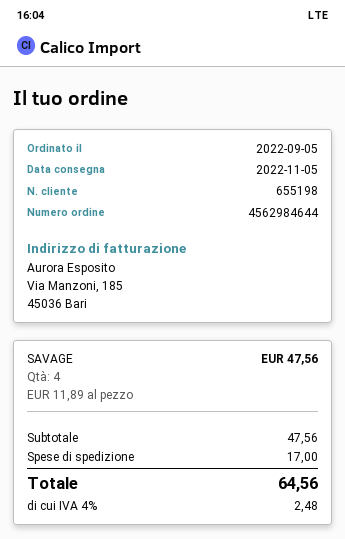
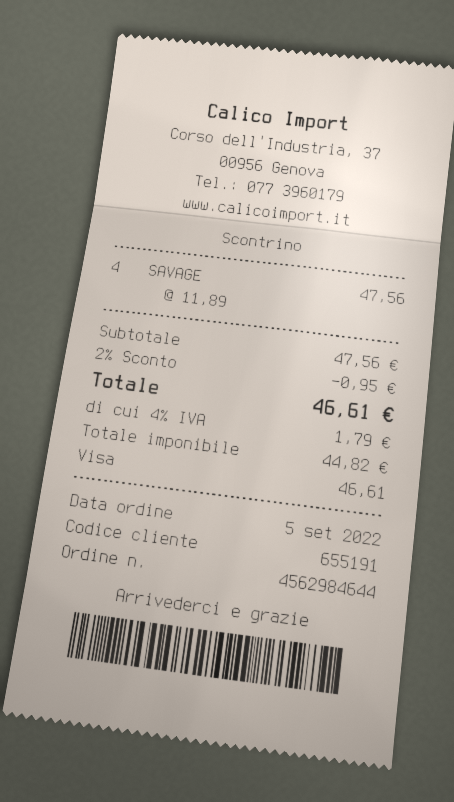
customer number: 655198 -> 655191
discount: none -> 2% = 0.95
shipping: 17.00 -> none
tax: 4% = 2.48 -> 4% = 1.79
total: 64.56 -> 46.61

